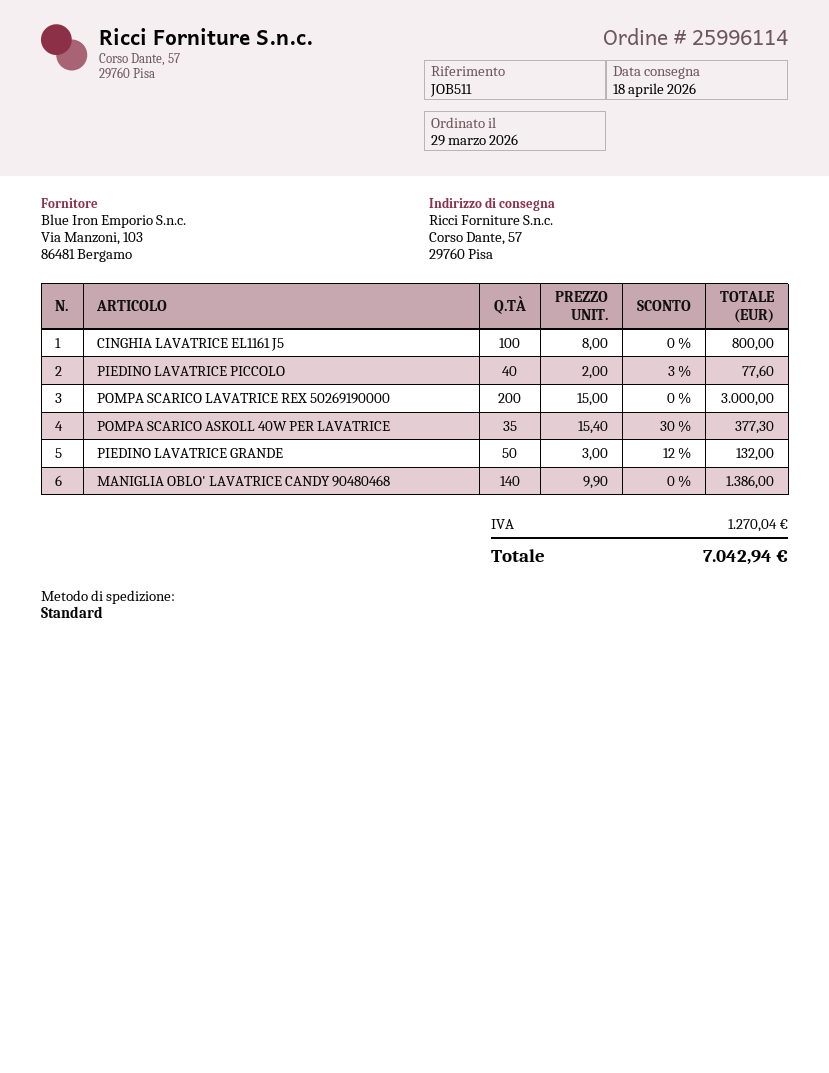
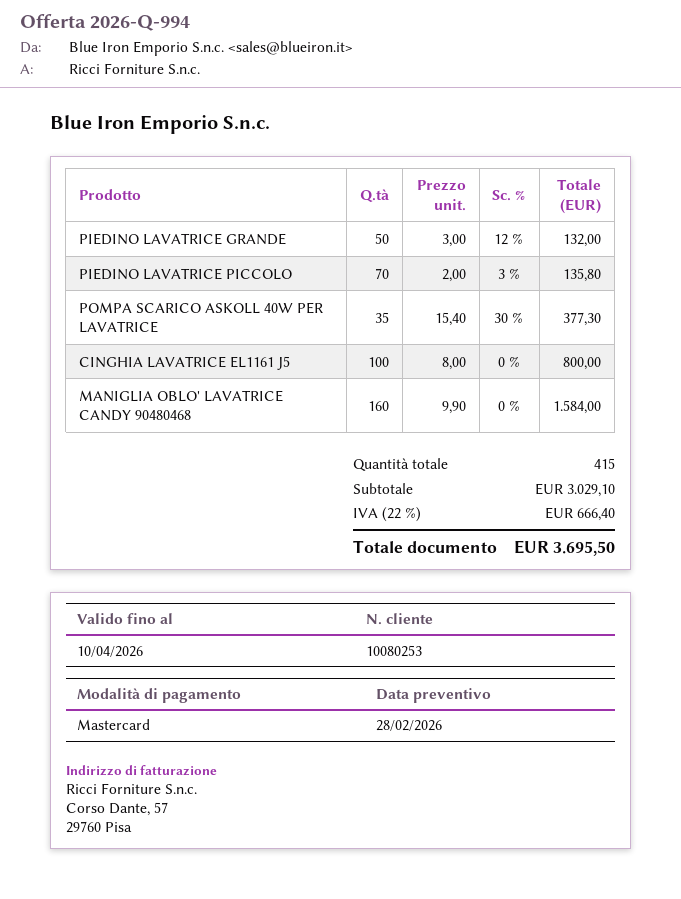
PIEDINO LAVATRICE PICCOLO: 40 x 2.00 - 3% = 77.60 -> 70 x 2.00 - 3% = 135.80
POMPA SCARICO LAVATRICE REX 50269190000: 200 x 15.00 = 3000.00 -> none
MANIGLIA OBLO' LAVATRICE CANDY 90480468: 140 x 9.90 = 1386.00 -> 160 x 9.90 = 1584.00
tax: 1270.04 -> 666.40
total: 7042.94 -> 3695.50

